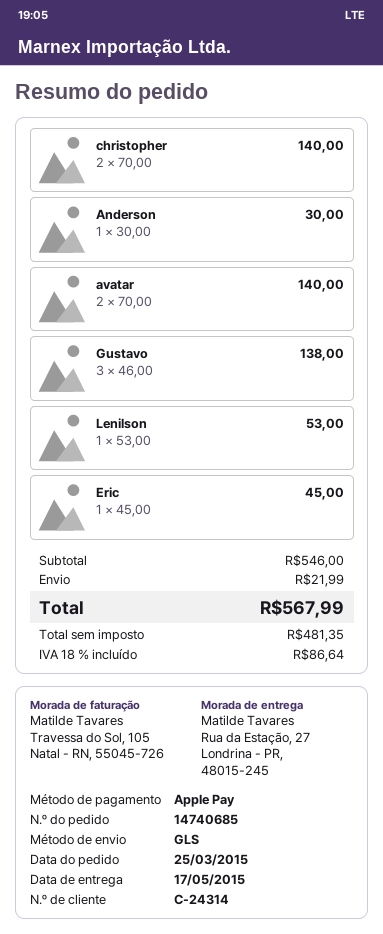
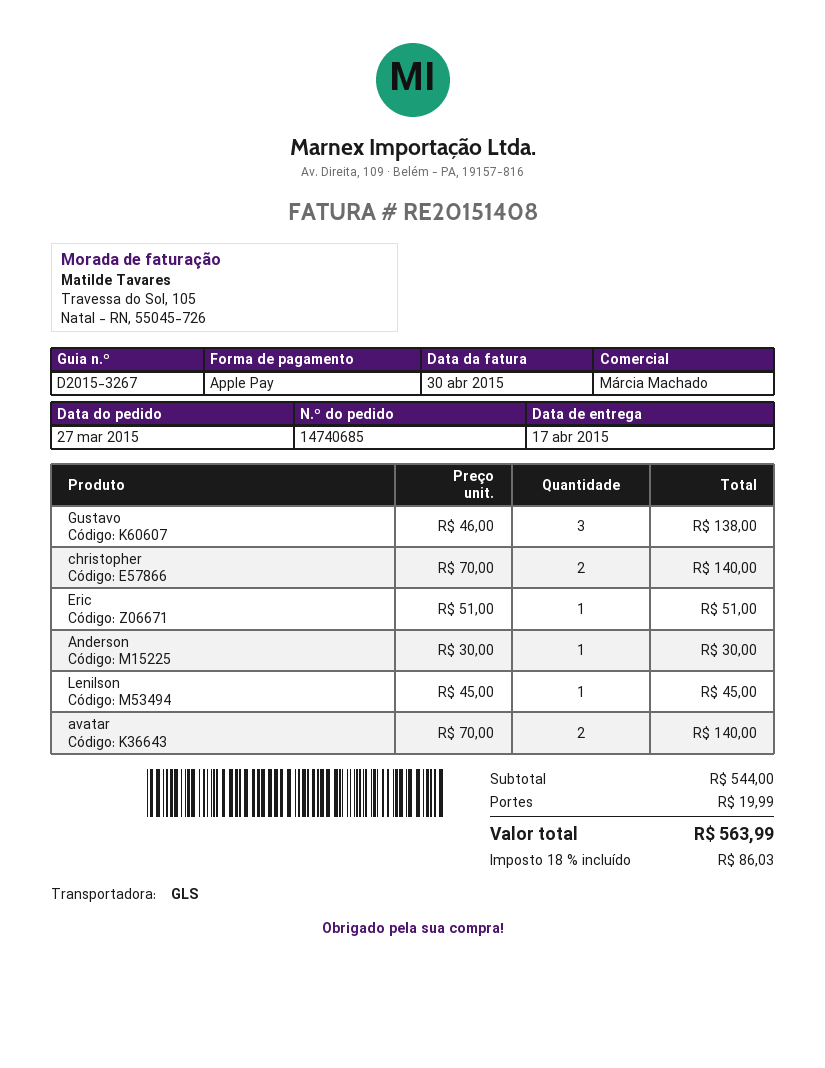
order date: 2015-03-25 -> 2015-03-27
delivery date: 2015-05-17 -> 2015-04-17
Lenilson: 1 x 53.00 = 53.00 -> 1 x 45.00 = 45.00
Eric: 1 x 45.00 = 45.00 -> 1 x 51.00 = 51.00
subtotal: 546.00 -> 544.00
shipping: 21.99 -> 19.99
tax: 18% = 86.64 -> 18% = 86.03
total: 567.99 -> 563.99

